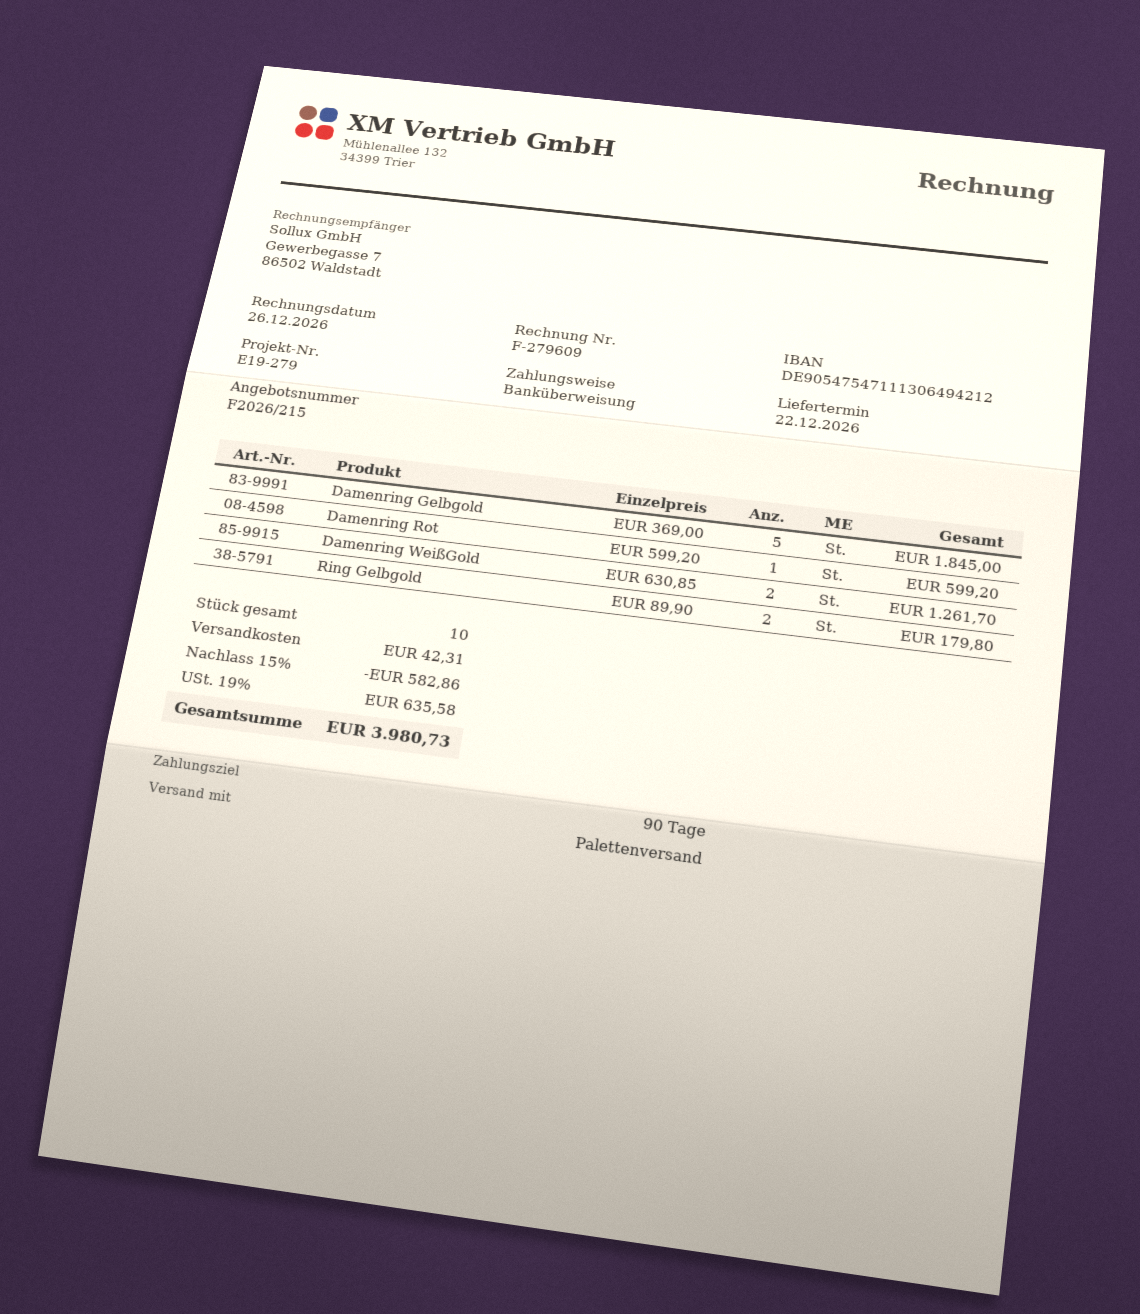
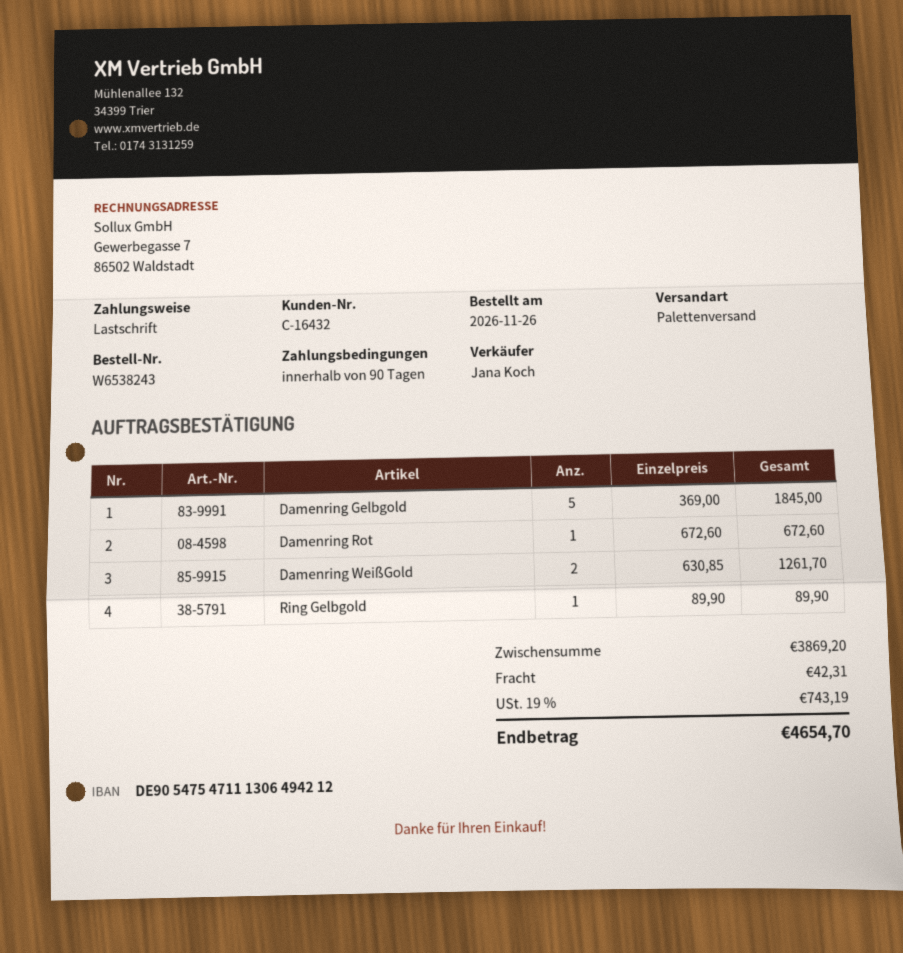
payment method: bank transfer -> direct debit
Damenring Rot: 1 x 599.20 = 599.20 -> 1 x 672.60 = 672.60
Ring Gelbgold: 2 x 89.90 = 179.80 -> 1 x 89.90 = 89.90
discount: 15% = 582.86 -> none
tax: 19% = 635.58 -> 19% = 743.19
total: 3980.73 -> 4654.70

